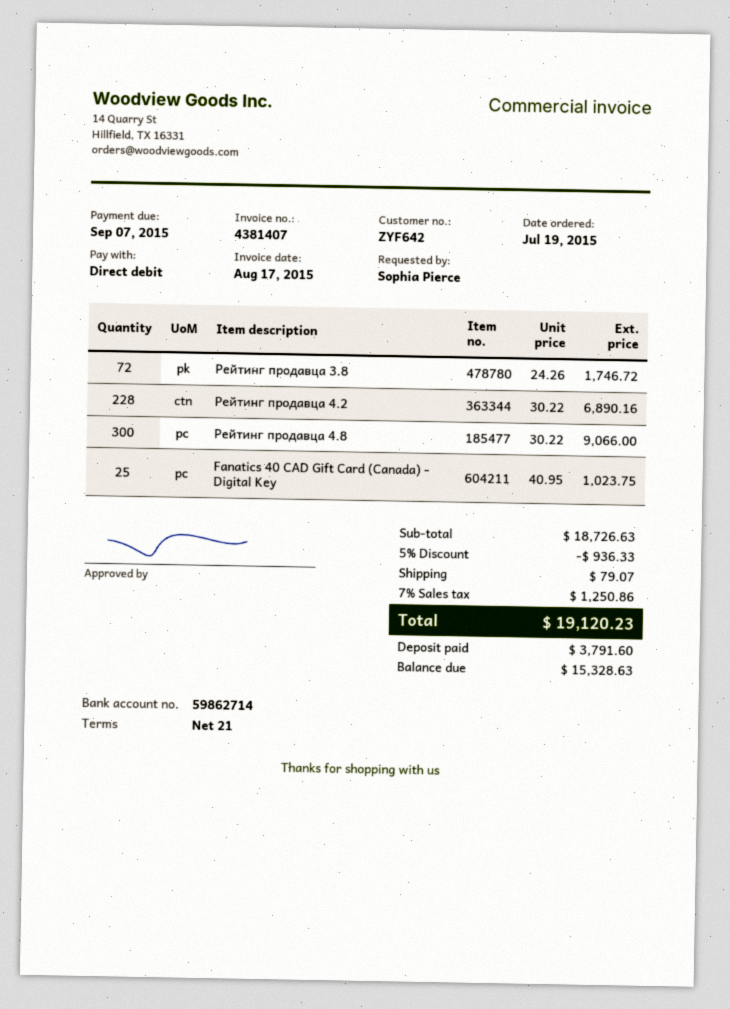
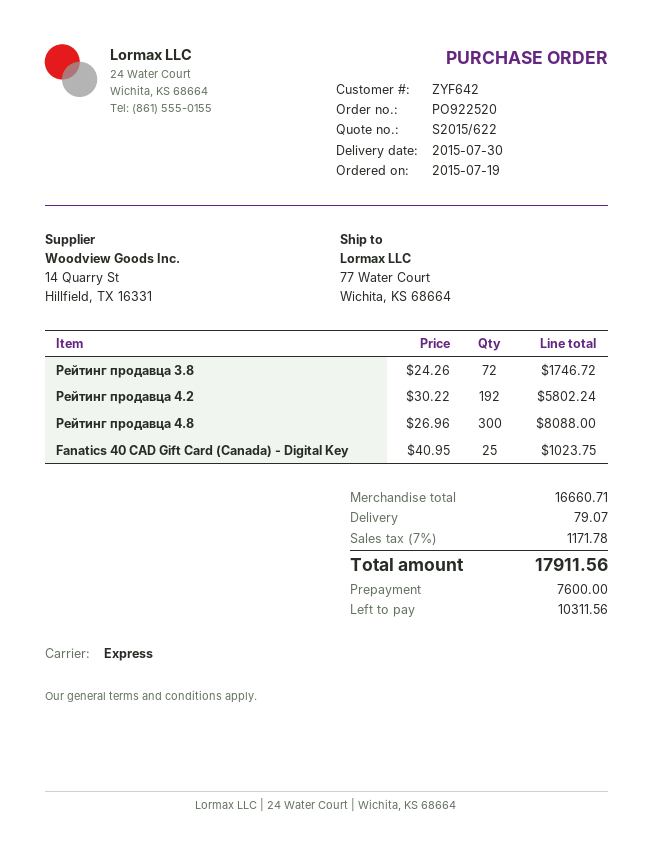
Рейтинг продавца 4.2: 228 x 30.22 = 6890.16 -> 192 x 30.22 = 5802.24
Рейтинг продавца 4.8: 300 x 30.22 = 9066.00 -> 300 x 26.96 = 8088.00
subtotal: 18726.63 -> 16660.71
discount: 5% = 936.33 -> none
tax: 7% = 1250.86 -> 7% = 1171.78
total: 19120.23 -> 17911.56
deposit: 3791.60 -> 7600.00
balance: 15328.63 -> 10311.56

